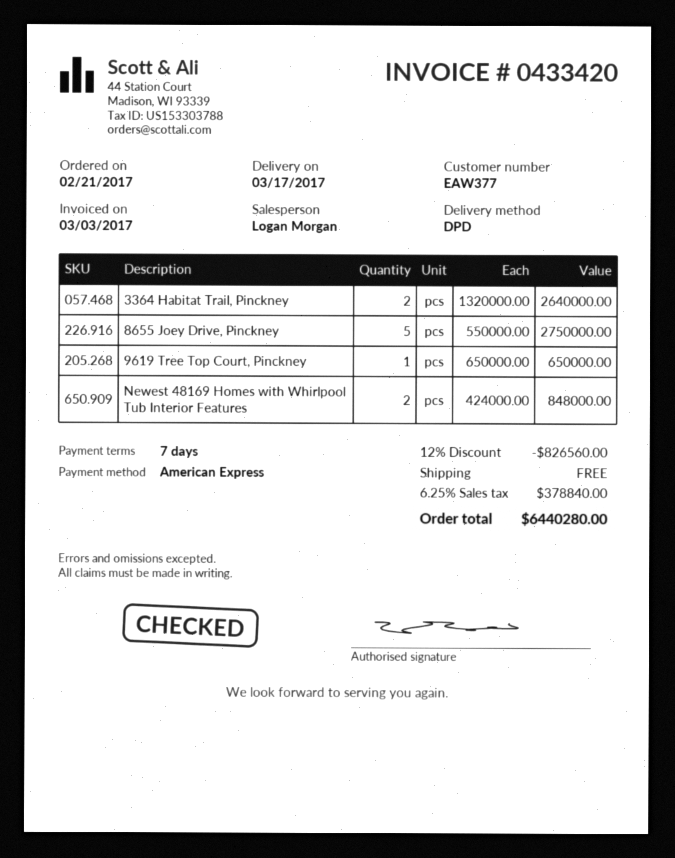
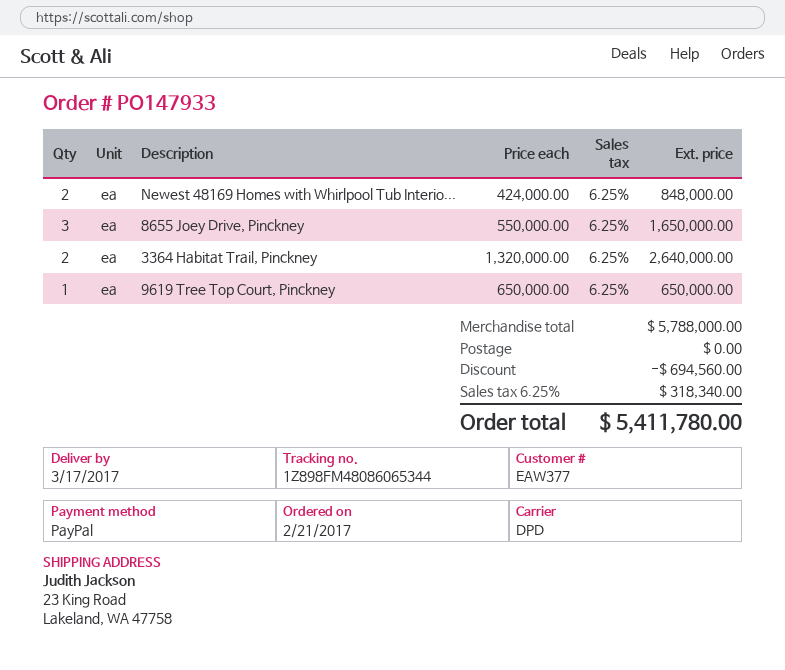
payment method: American Express -> PayPal
8655 Joey Drive, Pinckney: 5 x 550000.00 = 2750000.00 -> 3 x 550000.00 = 1650000.00
discount: 826560.00 -> 694560.00
tax: 6.25% = 378840.00 -> 6.25% = 318340.00
total: 6440280.00 -> 5411780.00

